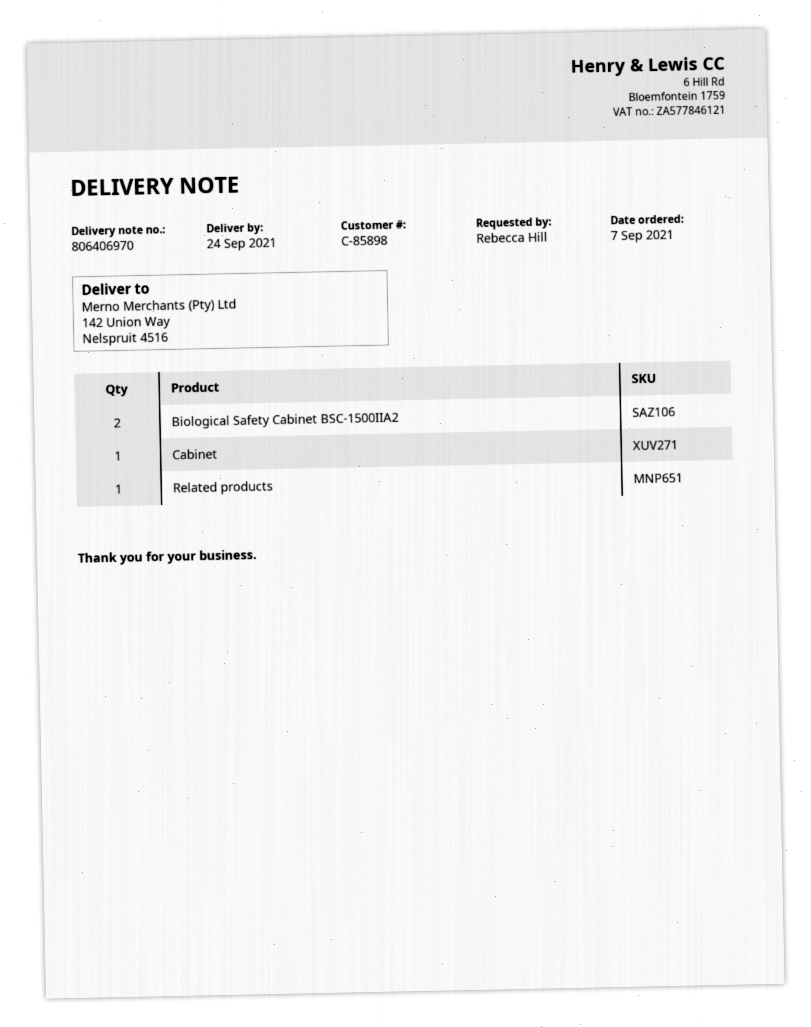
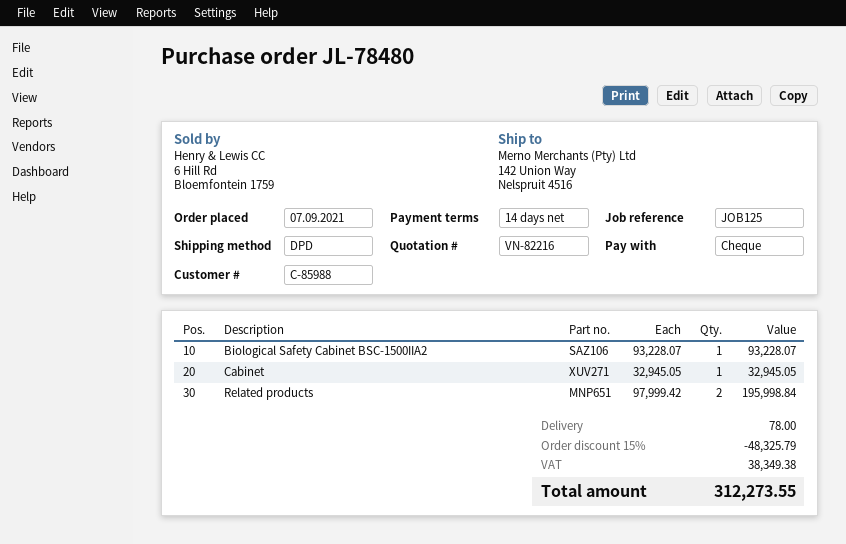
customer number: C-85898 -> C-85988
Biological Safety Cabinet BSC-1500IIA2: 2 -> 1
Related products: 1 -> 2

